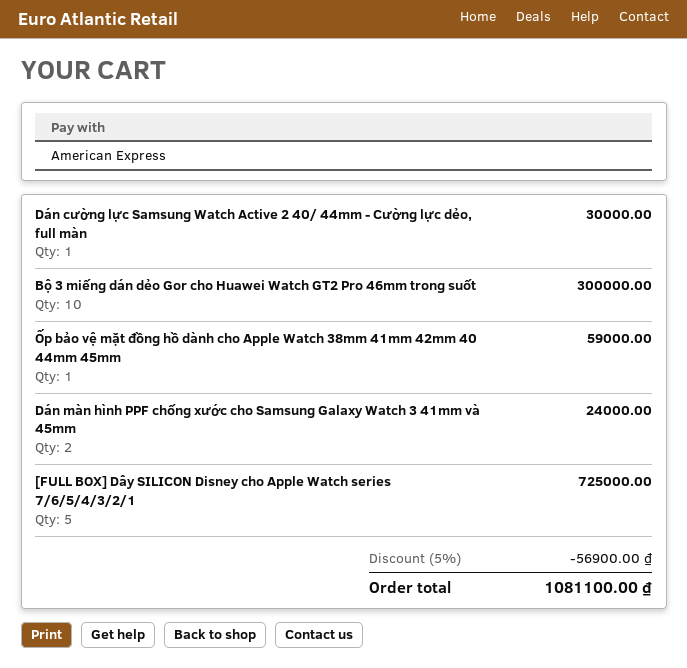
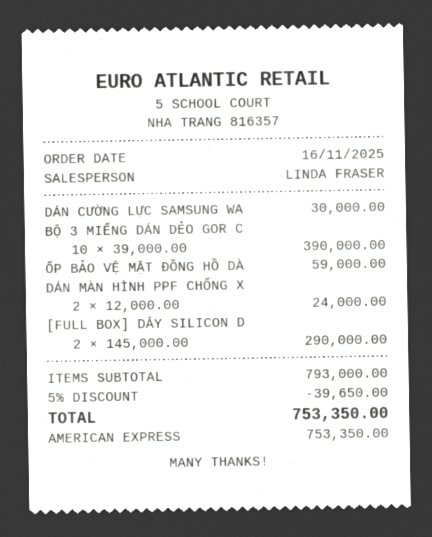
Bộ 3 miếng dán dẻo Gor cho Huawei Watch GT2 Pro 46mm trong suốt: 10 for 300000.00 -> 10 for 390000.00
[FULL BOX] Dây SILICON Disney cho Apple Watch series 7/6/5/4/3/2/1: 5 for 725000.00 -> 2 for 290000.00
discount: 5% = 56900.00 -> 5% = 39650.00
total: 1081100.00 -> 753350.00

